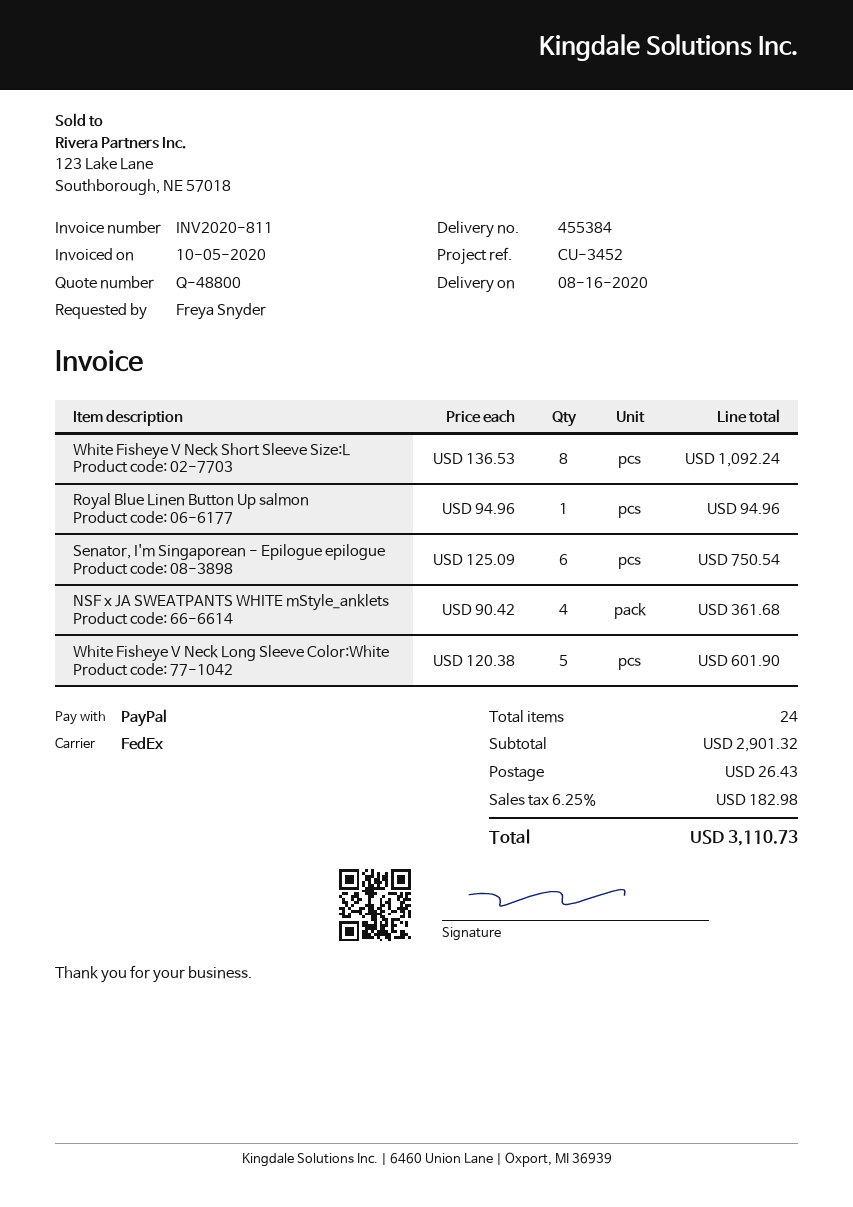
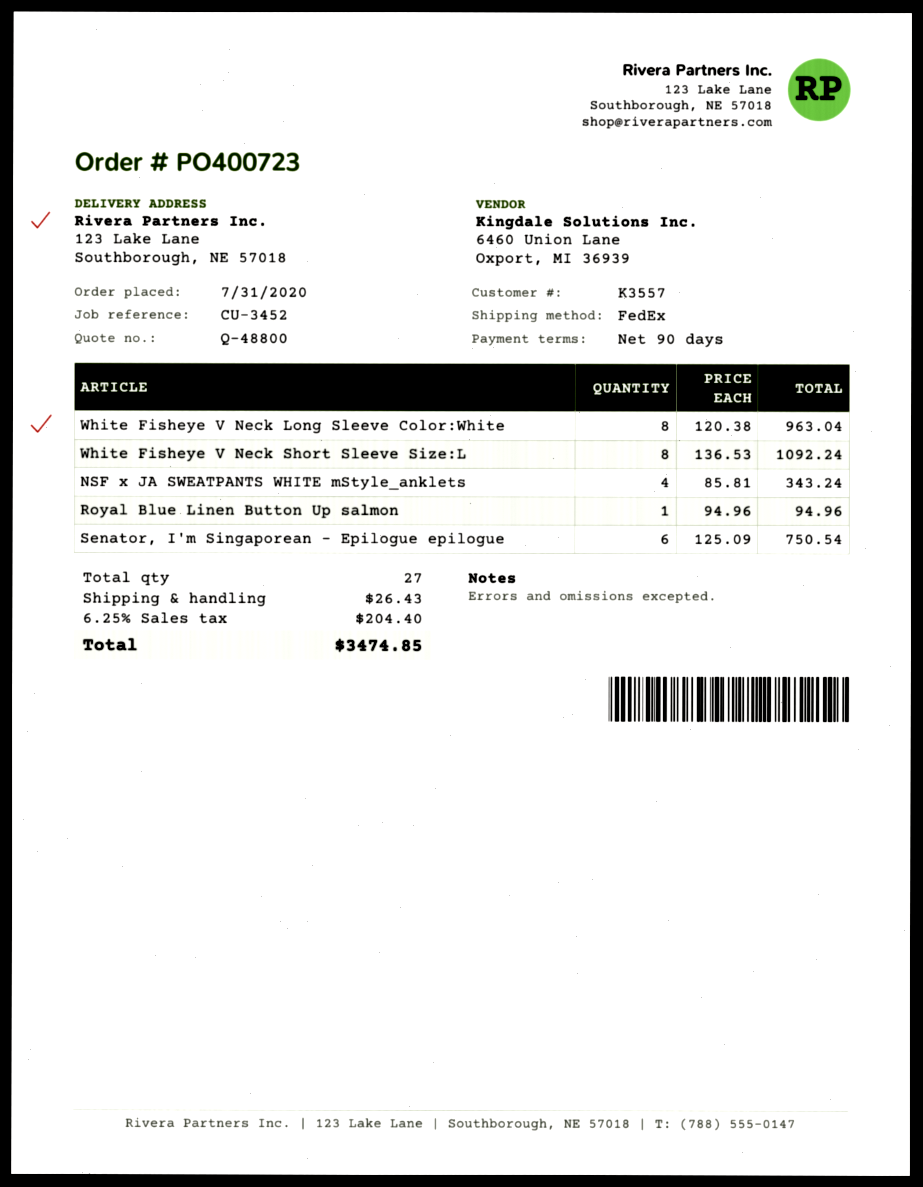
NSF x JA SWEATPANTS WHITE mStyle_anklets: 4 x 90.42 = 361.68 -> 4 x 85.81 = 343.24
White Fisheye V Neck Long Sleeve Color:White: 5 x 120.38 = 601.90 -> 8 x 120.38 = 963.04
total quantity: 24 -> 27
tax: 6.25% = 182.98 -> 6.25% = 204.40
total: 3110.73 -> 3474.85

